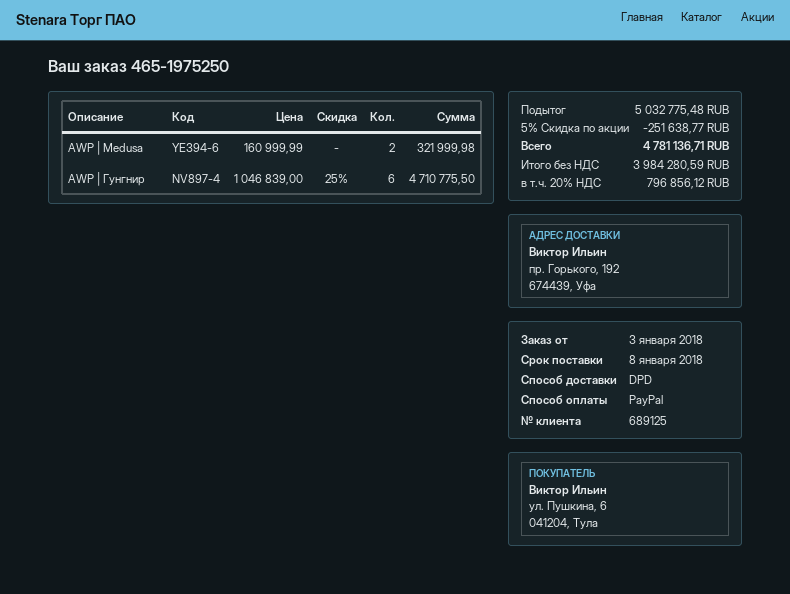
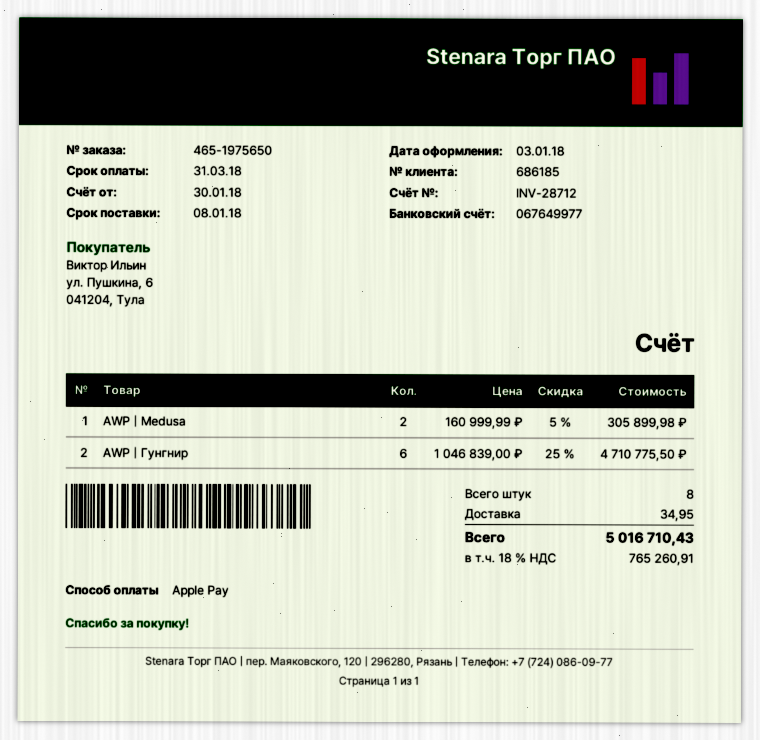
order number: 465-1975250 -> 465-1975650
customer number: 689125 -> 686185
payment method: PayPal -> Apple Pay
AWP | Medusa: 2 x 160999.99 = 321999.98 -> 2 x 160999.99 - 5% = 305899.98
discount: 5% = 251638.77 -> none
shipping: none -> 34.95
tax: 20% = 796856.12 -> 18% = 765260.91
total: 4781136.71 -> 5016710.43

